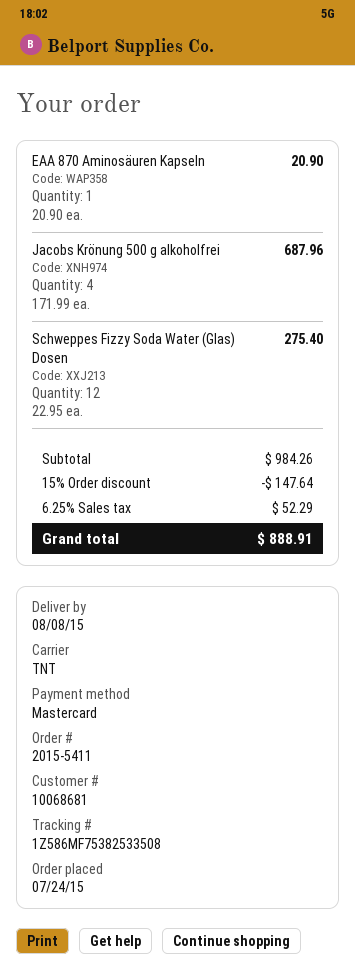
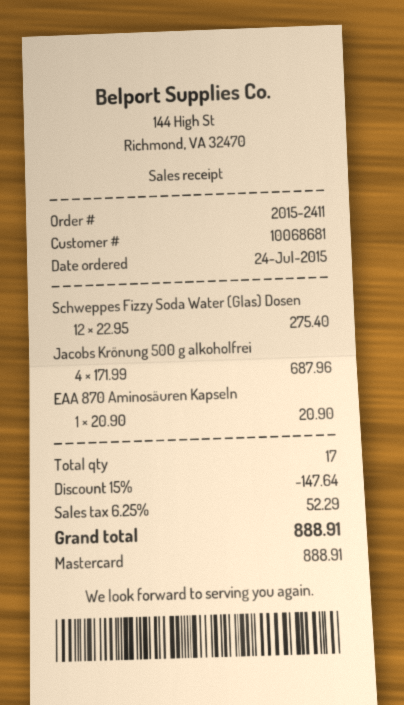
order number: 2015-5411 -> 2015-2411

